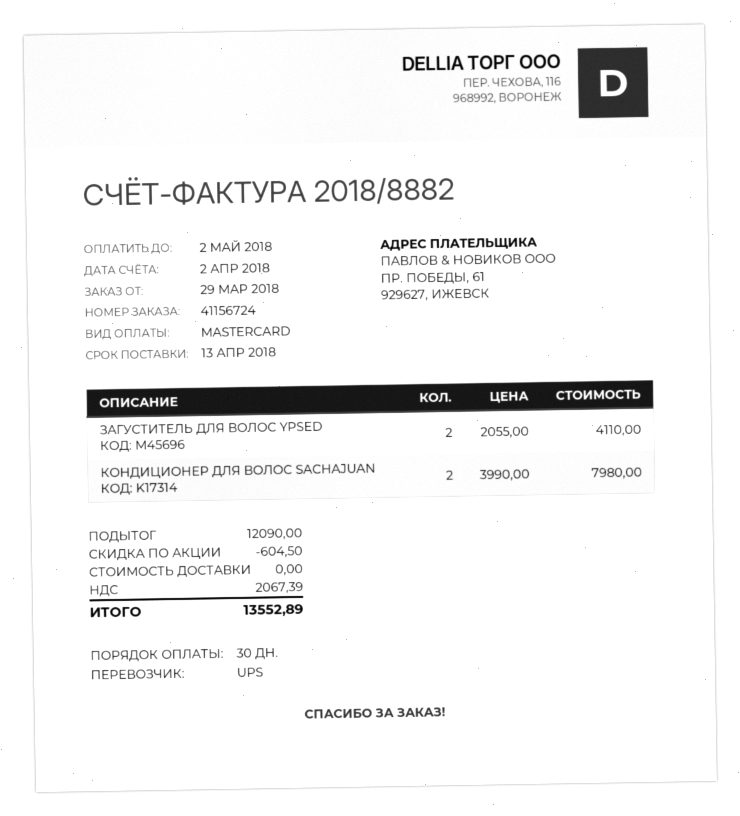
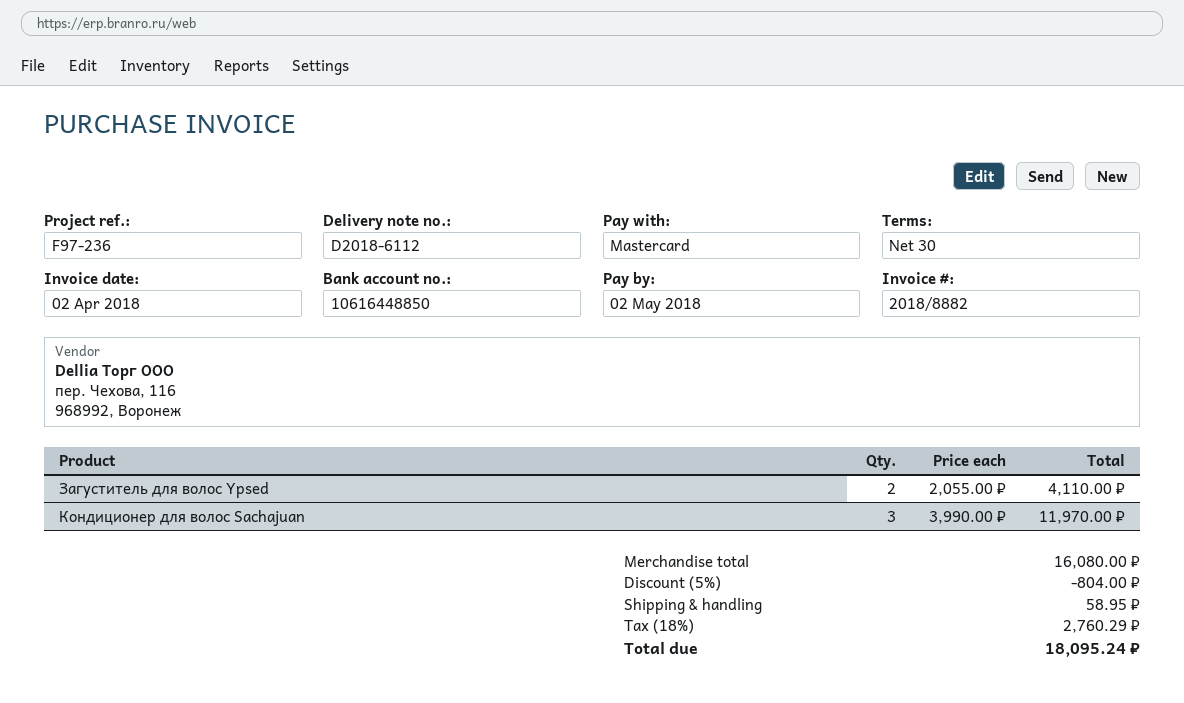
КОНДИЦИОНЕР ДЛЯ ВОЛОС SACHAJUAN: 2 x 3990.00 = 7980.00 -> 3 x 3990.00 = 11970.00
subtotal: 12090.00 -> 16080.00
discount: 604.50 -> 804.00
shipping: 0.00 -> 58.95
tax: 2067.39 -> 2760.29
total: 13552.89 -> 18095.24

